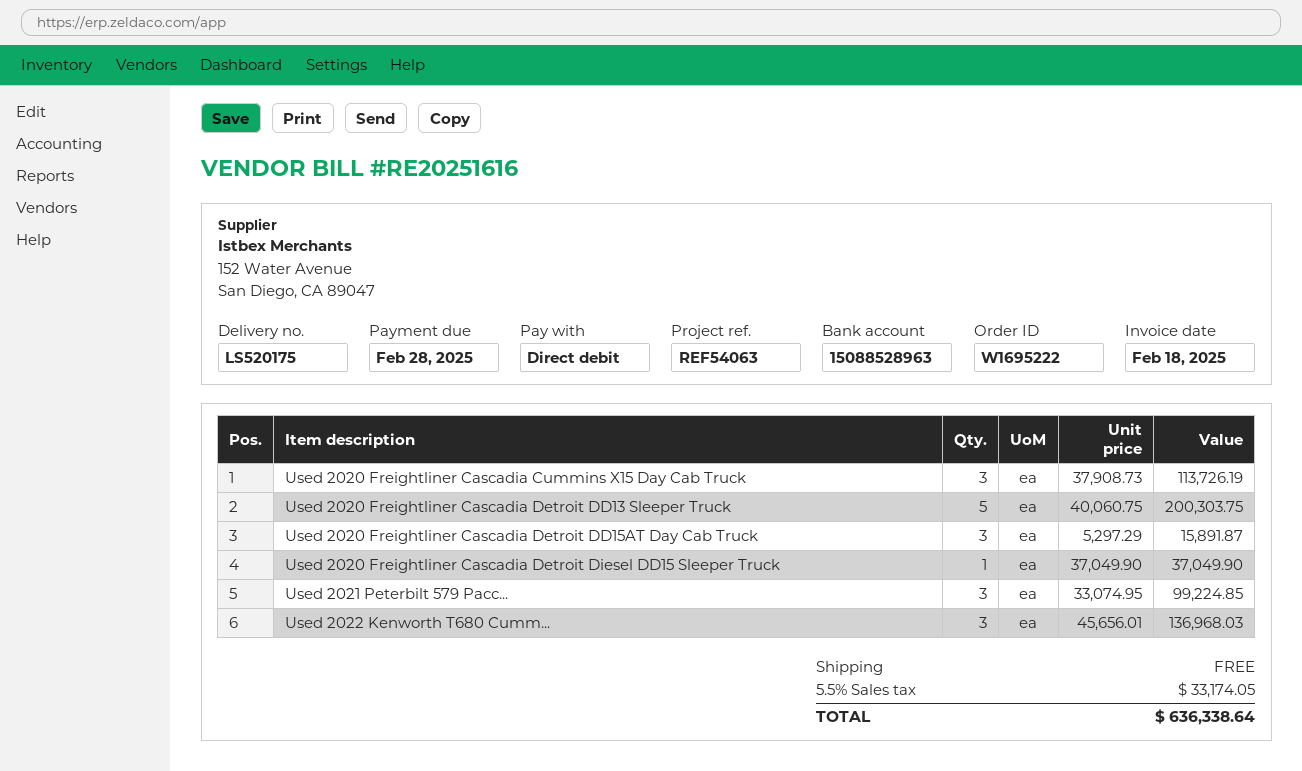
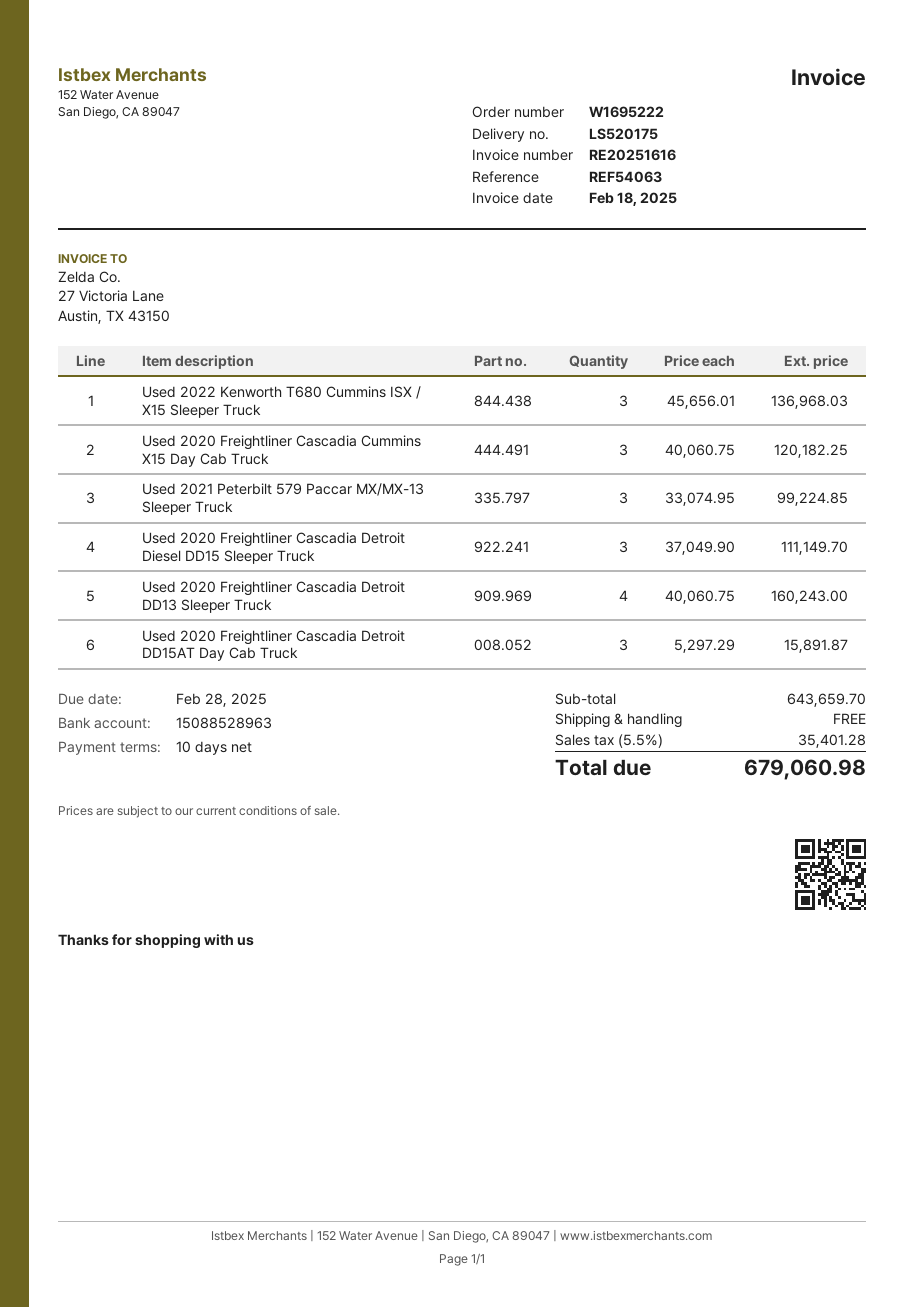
Used 2020 Freightliner Cascadia Cummins X15 Day Cab Truck: 3 x 37908.73 = 113726.19 -> 3 x 40060.75 = 120182.25
Used 2020 Freightliner Cascadia Detroit DD13 Sleeper Truck: 5 x 40060.75 = 200303.75 -> 4 x 40060.75 = 160243.00
Used 2020 Freightliner Cascadia Detroit Diesel DD15 Sleeper Truck: 1 x 37049.90 = 37049.90 -> 3 x 37049.90 = 111149.70
tax: 5.5% = 33174.05 -> 5.5% = 35401.28
total: 636338.64 -> 679060.98

